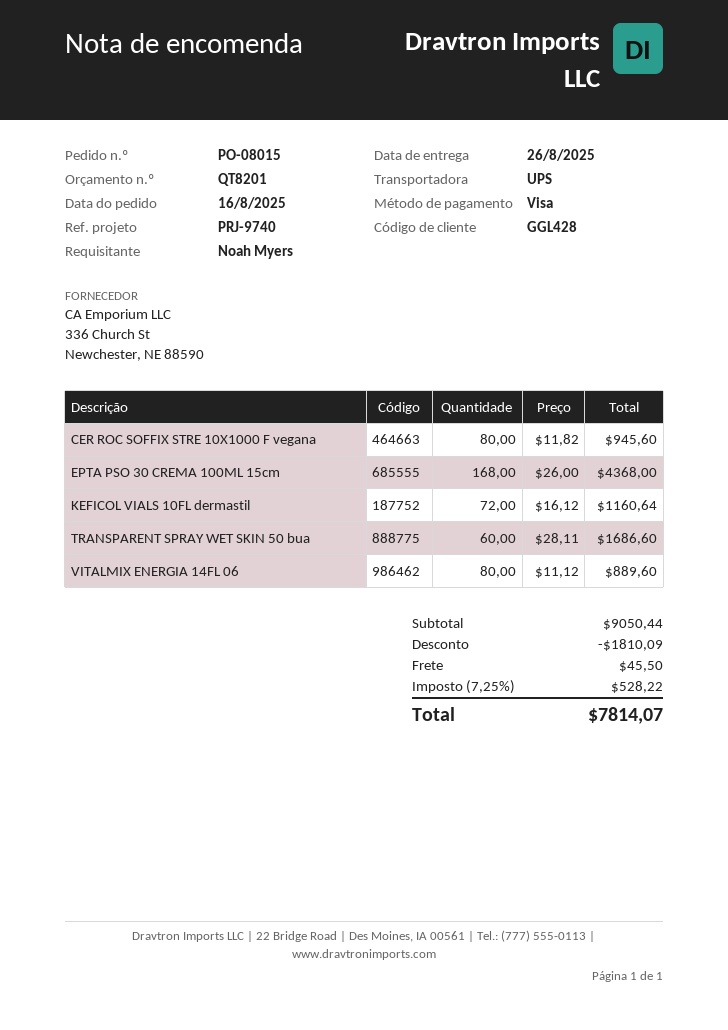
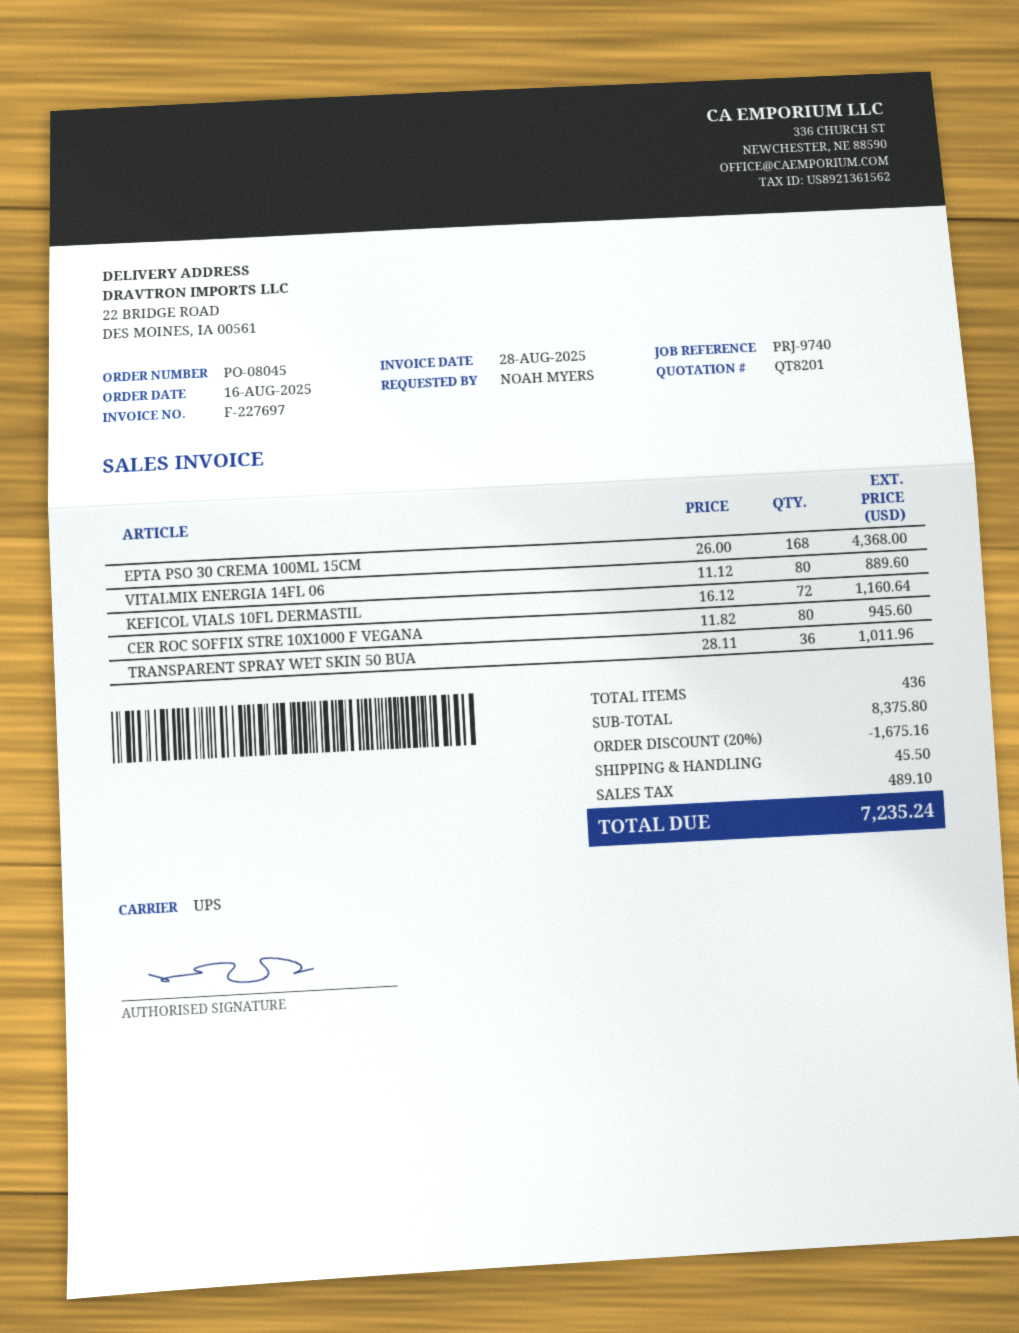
order number: PO-08015 -> PO-08045
TRANSPARENT SPRAY WET SKIN 50 bua: 60 x 28.11 = 1686.60 -> 36 x 28.11 = 1011.96
subtotal: 9050.44 -> 8375.80
discount: 1810.09 -> 1675.16
tax: 528.22 -> 489.10
total: 7814.07 -> 7235.24

